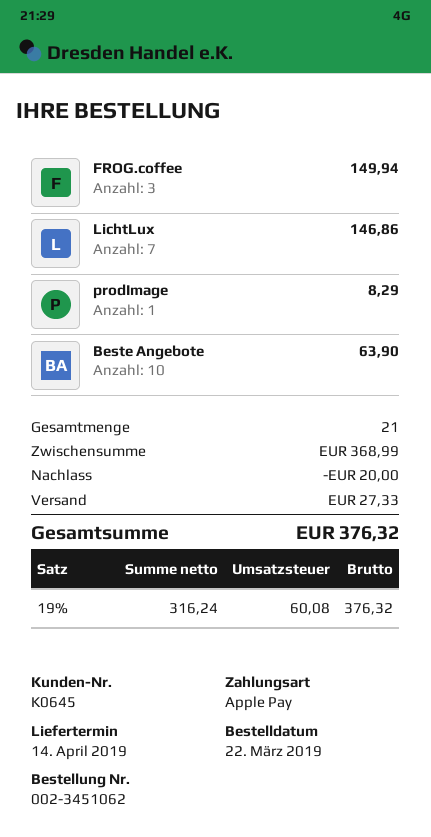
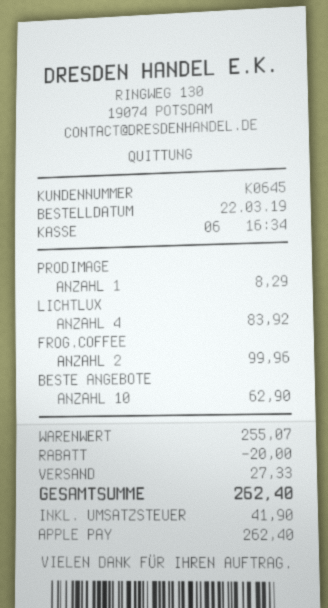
FROG.coffee: 3 for 149.94 -> 2 for 99.96
LichtLux: 7 for 146.86 -> 4 for 83.92
Beste Angebote: 10 for 63.90 -> 10 for 62.90
subtotal: 368.99 -> 255.07
tax: 60.08 -> 41.90
total: 376.32 -> 262.40

